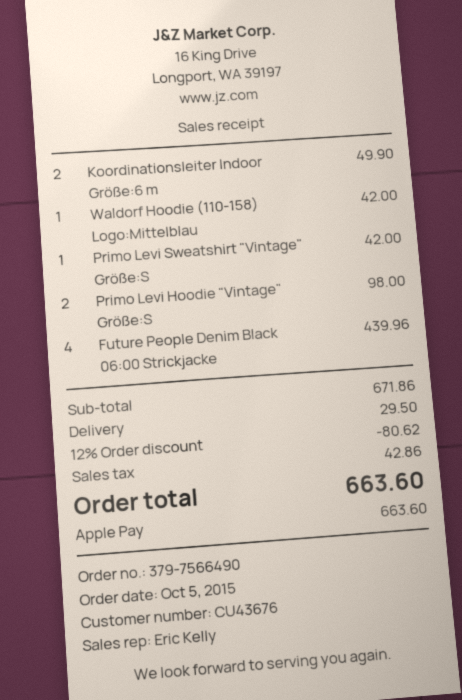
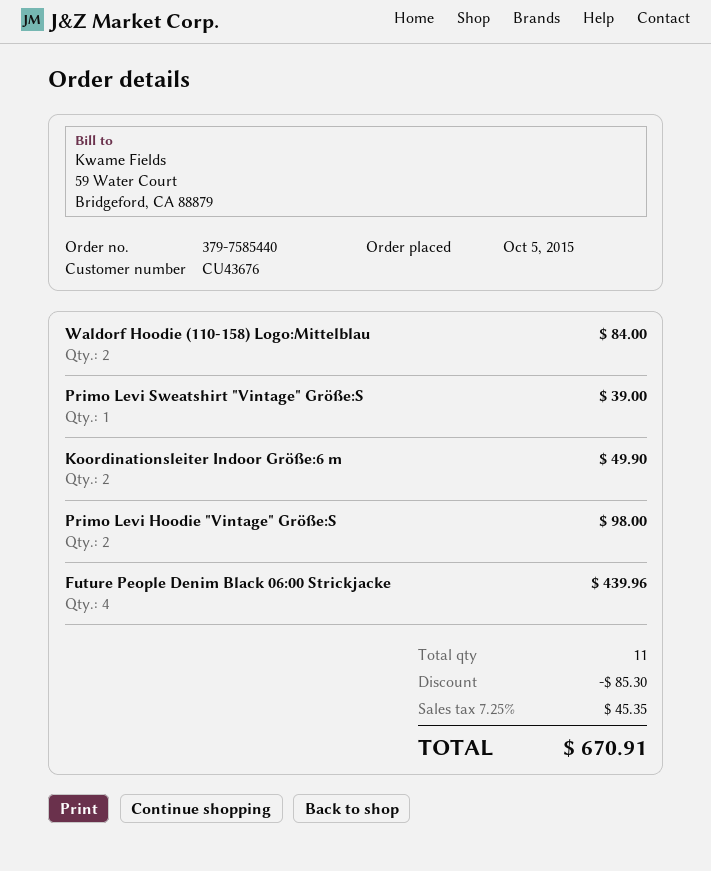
order number: 379-7566490 -> 379-7585440
Waldorf Hoodie (110-158) Logo:Mittelblau: 1 for 42.00 -> 2 for 84.00
Primo Levi Sweatshirt "Vintage" Größe:S: 1 for 42.00 -> 1 for 39.00
discount: 80.62 -> 85.30
shipping: 29.50 -> none
tax: 42.86 -> 45.35
total: 663.60 -> 670.91

